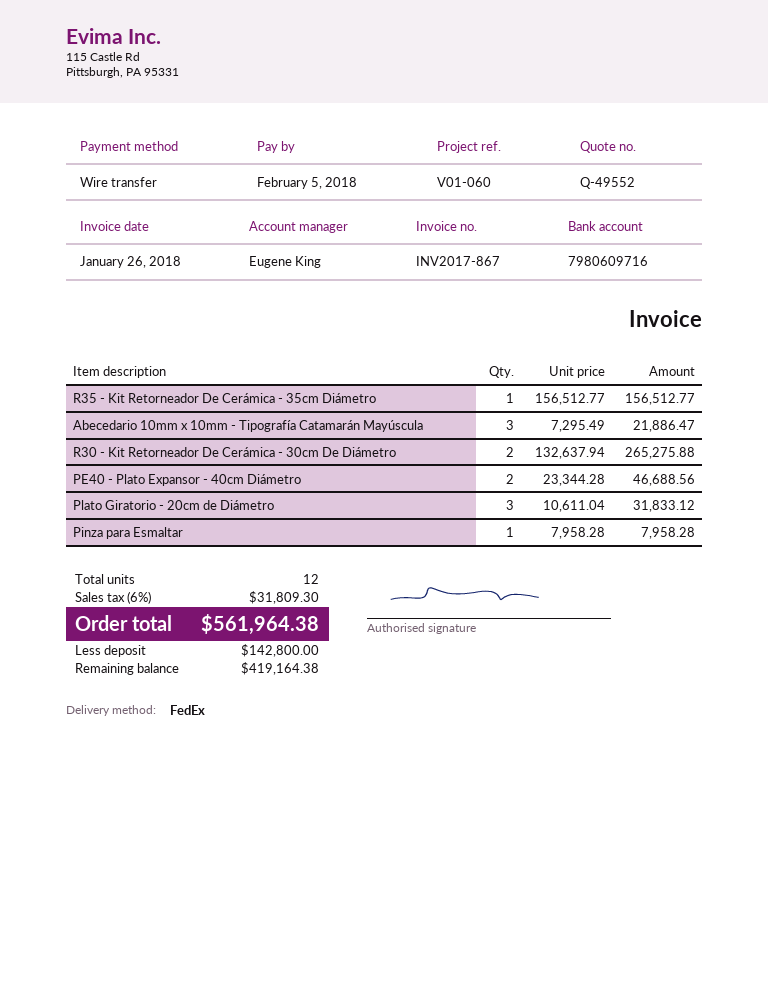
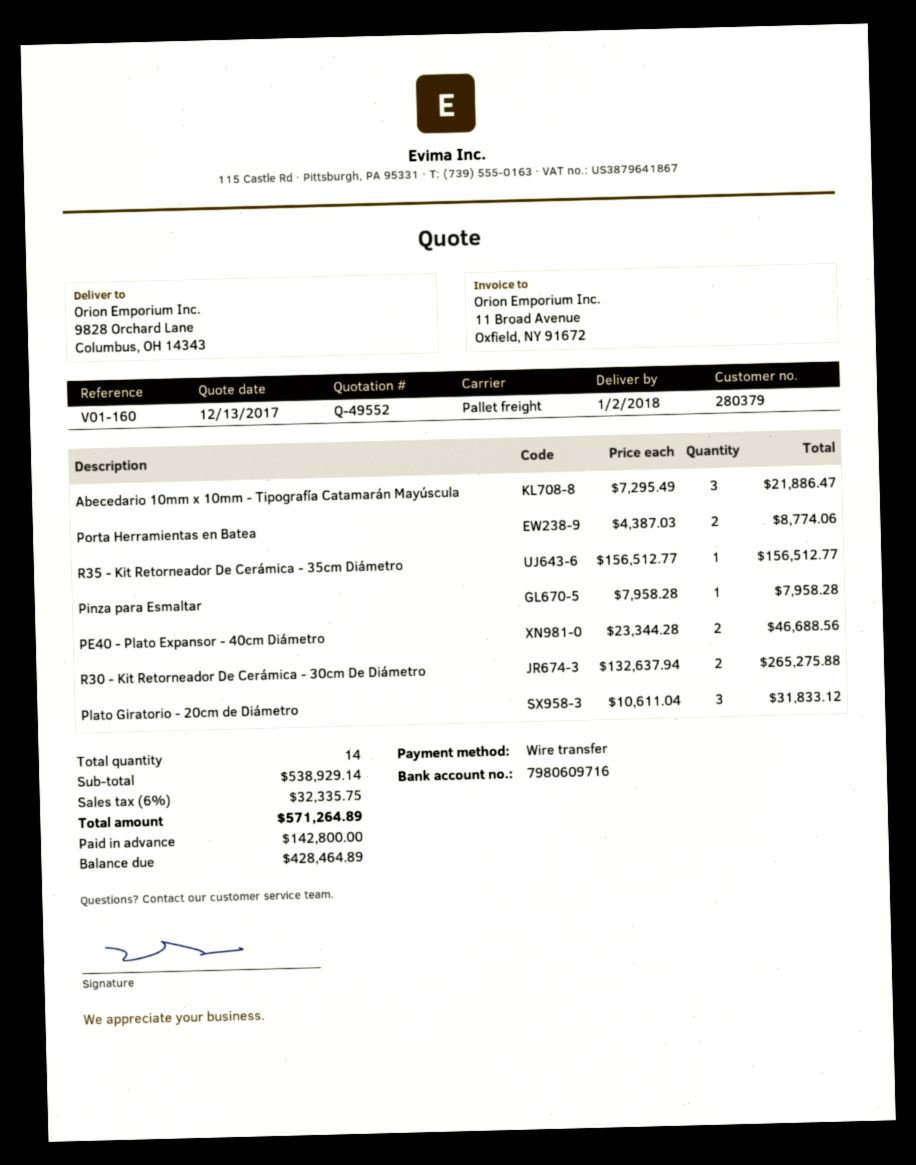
reference: V01-060 -> V01-160
shipping method: FedEx -> pallet freight
Porta Herramientas en Batea: none -> 2 x 4387.03 = 8774.06
total quantity: 12 -> 14
tax: 6% = 31809.30 -> 6% = 32335.75
total: 561964.38 -> 571264.89
balance: 419164.38 -> 428464.89

